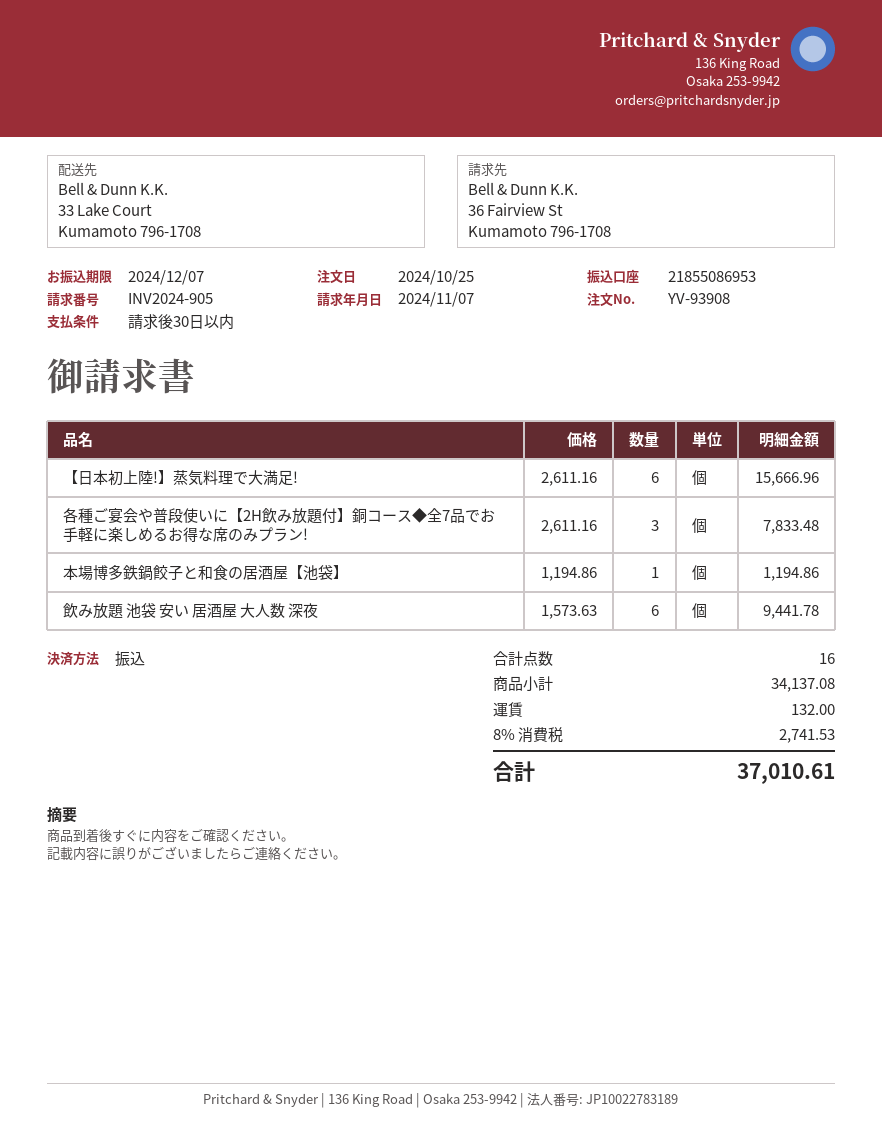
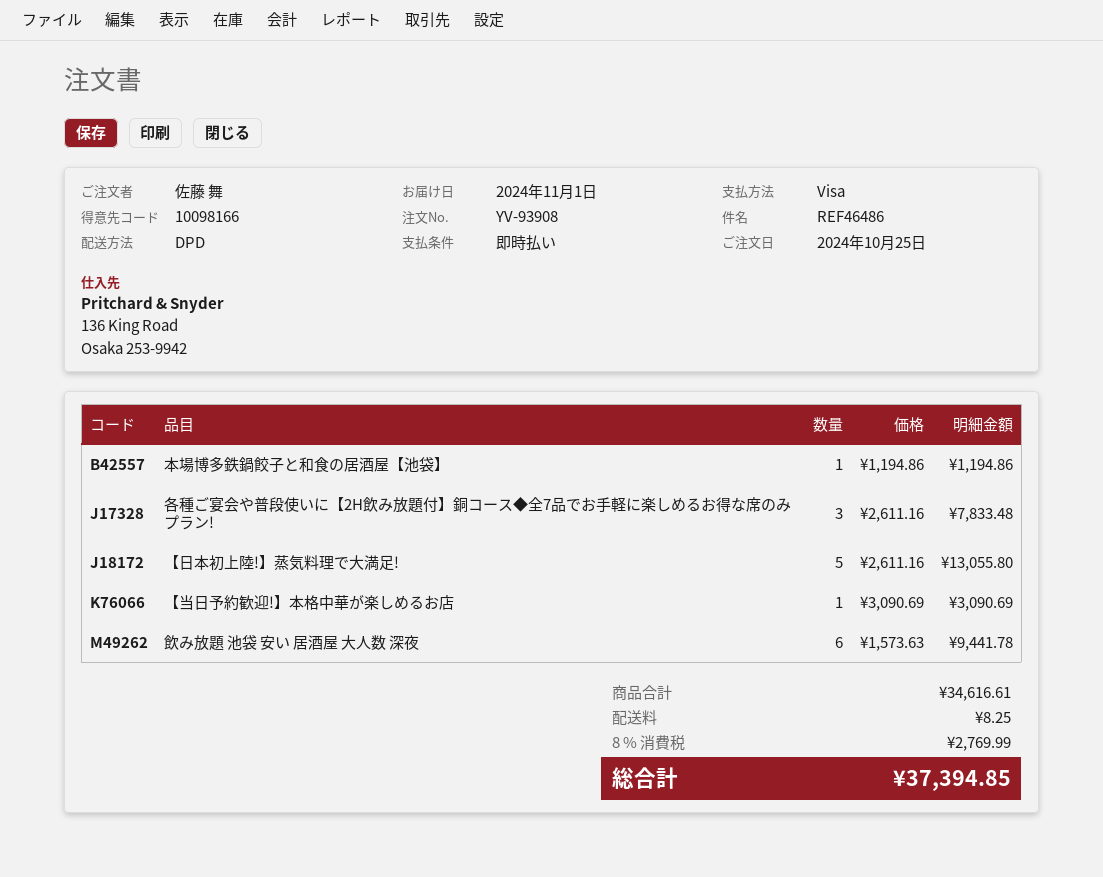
payment terms: 30 days -> on receipt
payment method: bank transfer -> Visa
【日本初上陸!】蒸気料理で大満足!: 6 x 2611.16 = 15666.96 -> 5 x 2611.16 = 13055.80
【当日予約歓迎!】本格中華が楽しめるお店: none -> 1 x 3090.69 = 3090.69
subtotal: 34137.08 -> 34616.61
shipping: 132.00 -> 8.25
tax: 8% = 2741.53 -> 8% = 2769.99
total: 37010.61 -> 37394.85

